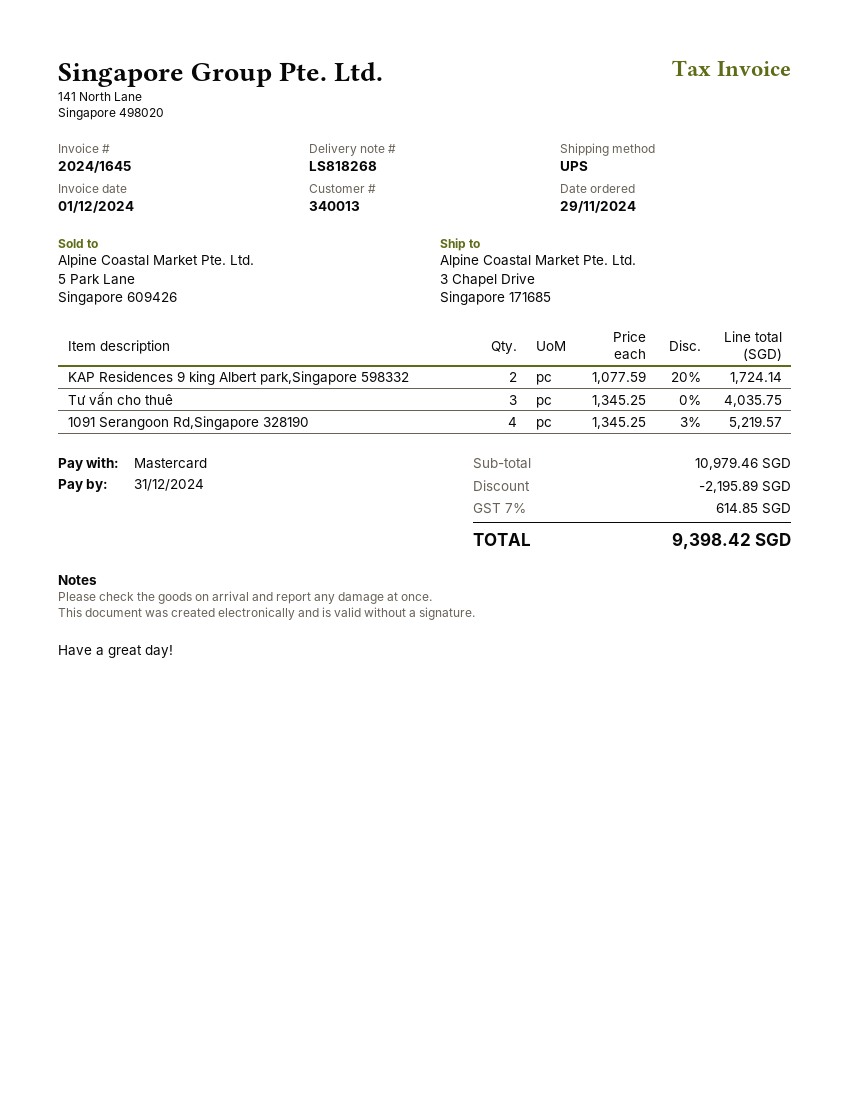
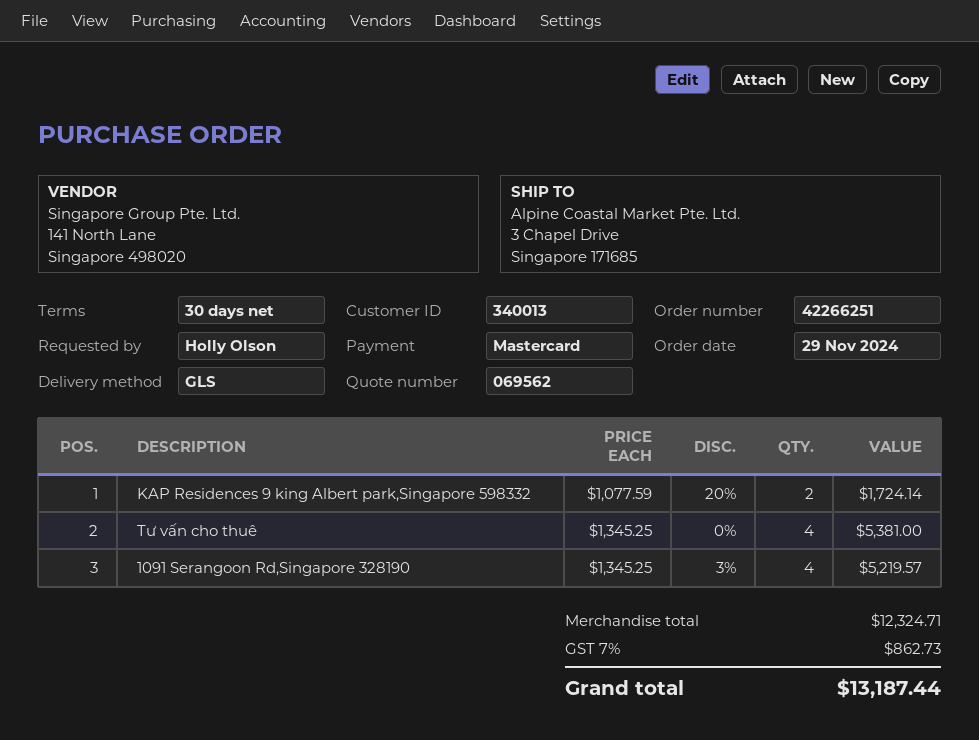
shipping method: UPS -> GLS
Tư vấn cho thuê: 3 x 1345.25 = 4035.75 -> 4 x 1345.25 = 5381.00
subtotal: 10979.46 -> 12324.71
discount: 2195.89 -> none
tax: 7% = 614.85 -> 7% = 862.73
total: 9398.42 -> 13187.44

